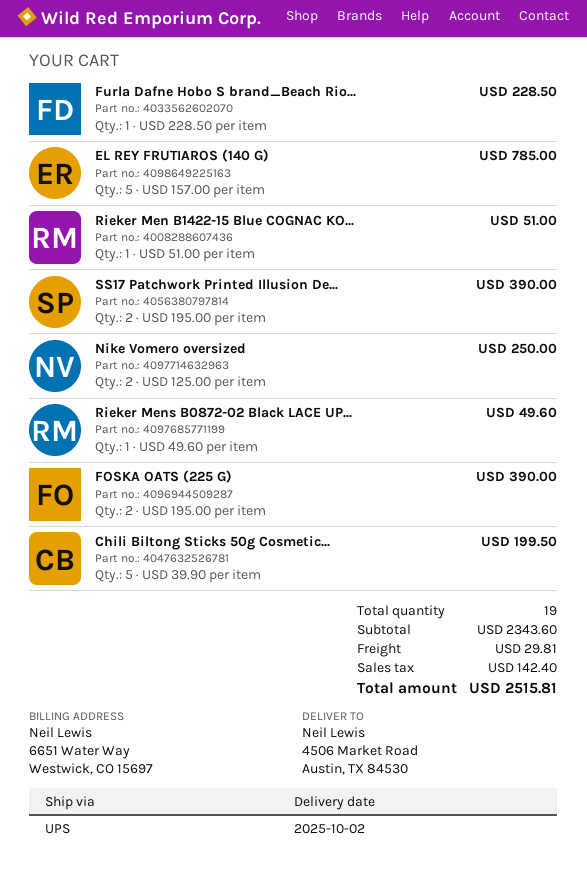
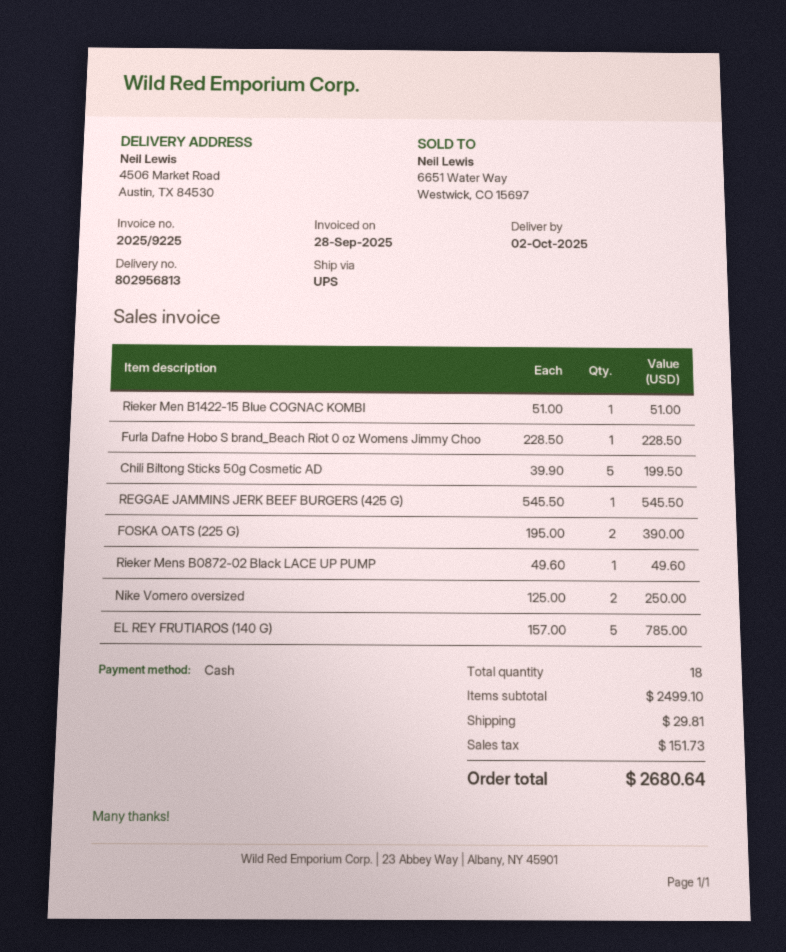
SS17 Patchwork Printed Illusion De...: 2 x 195.00 = 390.00 -> none
REGGAE JAMMINS JERK BEEF BURGERS (425 G): none -> 1 x 545.50 = 545.50
total quantity: 19 -> 18
subtotal: 2343.60 -> 2499.10
tax: 142.40 -> 151.73
total: 2515.81 -> 2680.64

